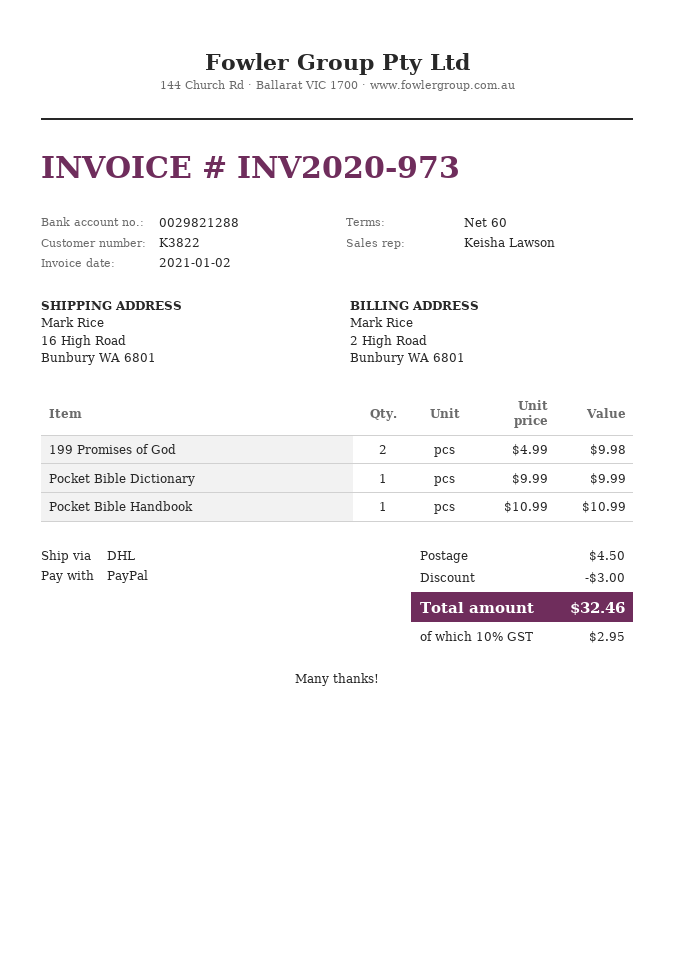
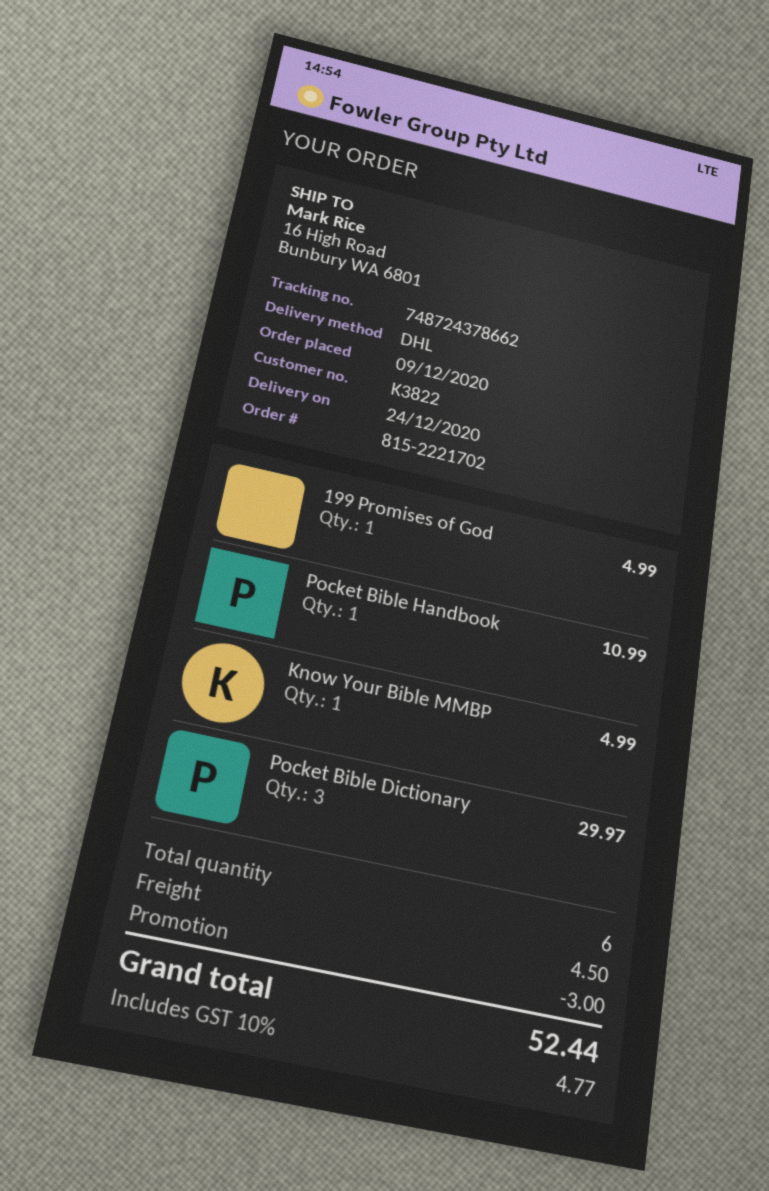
199 Promises of God: 2 for 9.98 -> 1 for 4.99
Pocket Bible Dictionary: 1 for 9.99 -> 3 for 29.97
Know Your Bible MMBP: none -> 1 for 4.99
tax: 10% = 2.95 -> 10% = 4.77
total: 32.46 -> 52.44

